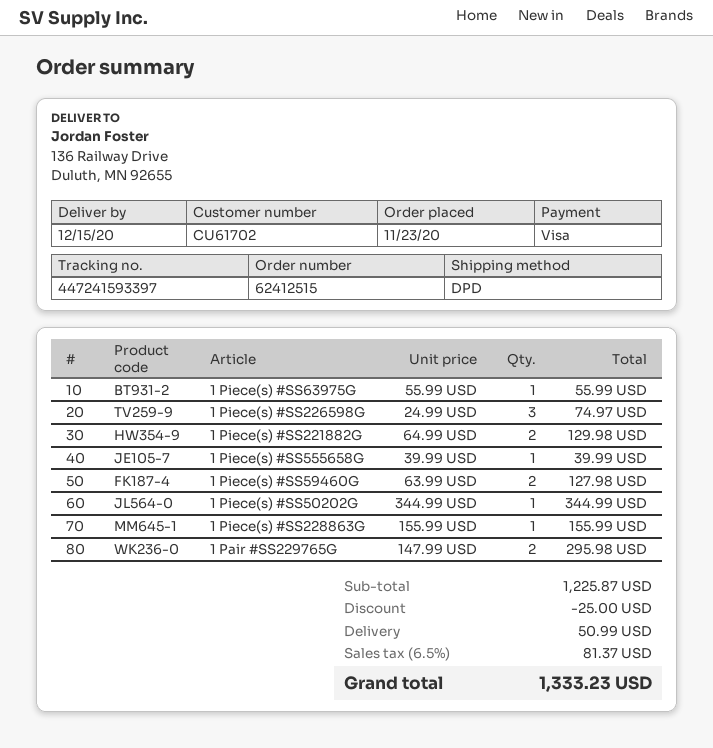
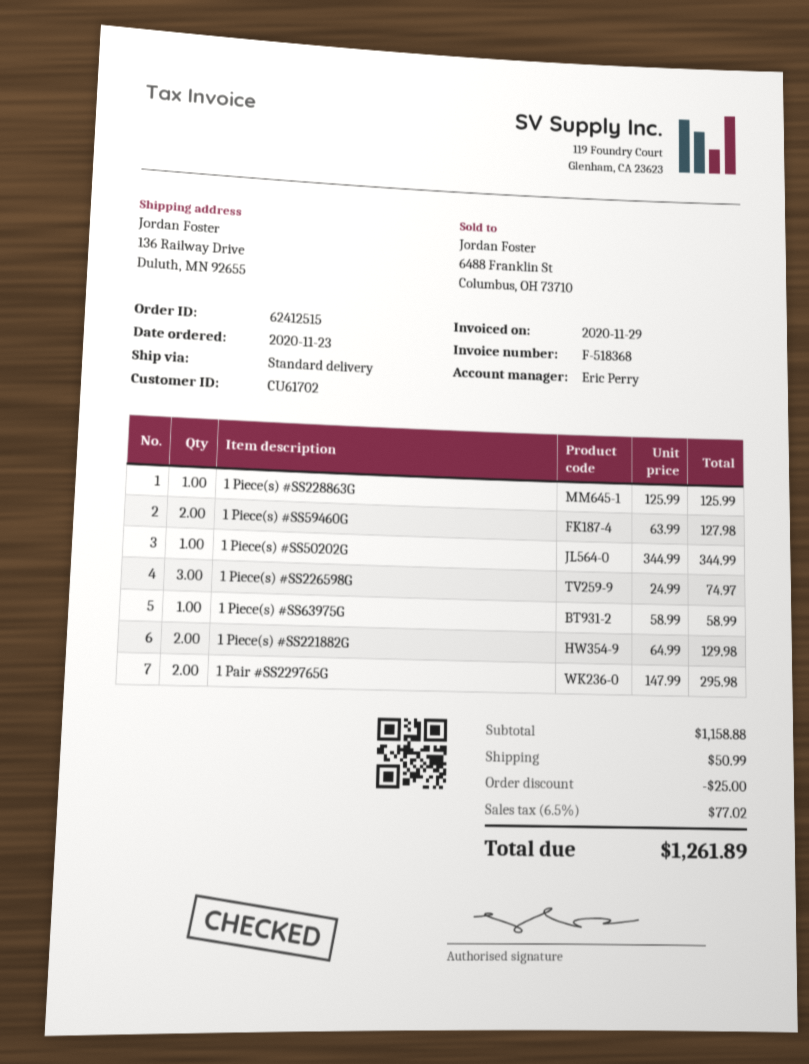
shipping method: DPD -> standard
1 Piece(s) #SS63975G: 1 x 55.99 = 55.99 -> 1 x 58.99 = 58.99
1 Piece(s) #SS555658G: 1 x 39.99 = 39.99 -> none
1 Piece(s) #SS228863G: 1 x 155.99 = 155.99 -> 1 x 125.99 = 125.99
subtotal: 1225.87 -> 1158.88
tax: 6.5% = 81.37 -> 6.5% = 77.02
total: 1333.23 -> 1261.89

